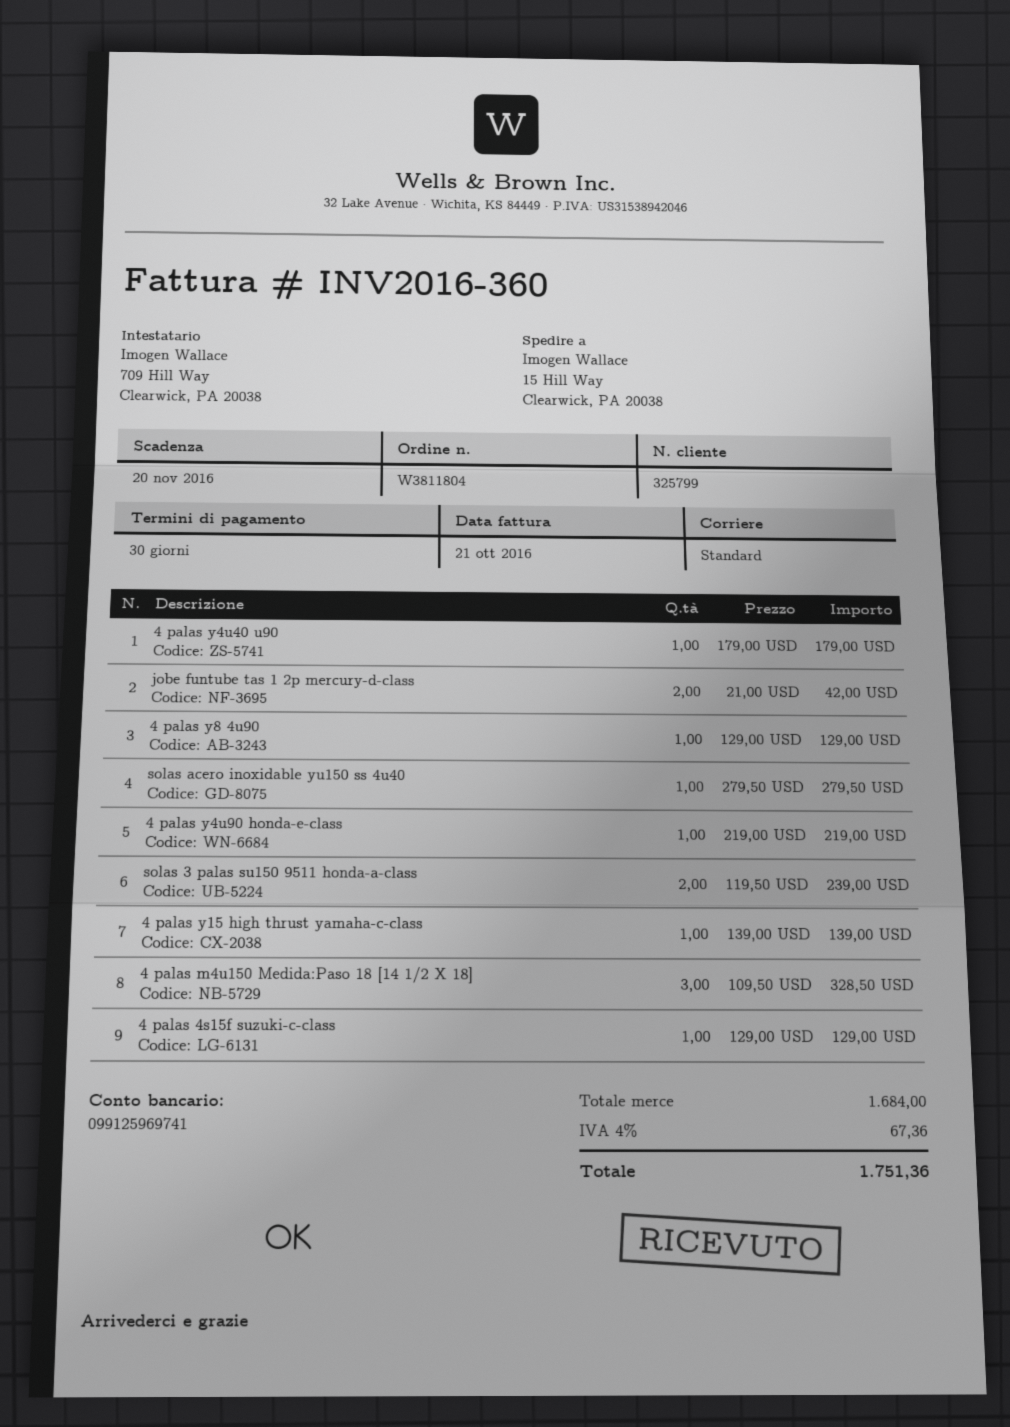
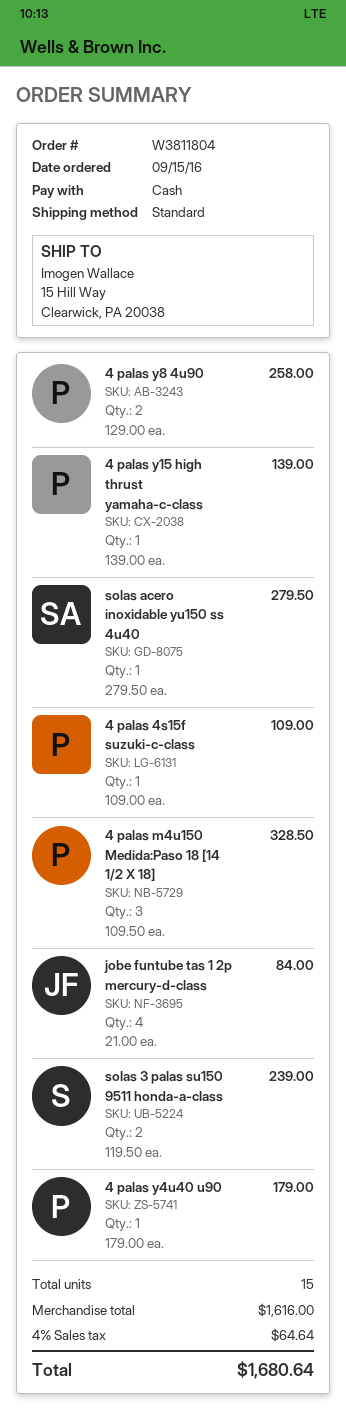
jobe funtube tas 1 2p mercury-d-class: 2 x 21.00 = 42.00 -> 4 x 21.00 = 84.00
4 palas y8 4u90: 1 x 129.00 = 129.00 -> 2 x 129.00 = 258.00
4 palas y4u90 honda-e-class: 1 x 219.00 = 219.00 -> none
4 palas 4s15f suzuki-c-class: 1 x 129.00 = 129.00 -> 1 x 109.00 = 109.00
subtotal: 1684.00 -> 1616.00
tax: 4% = 67.36 -> 4% = 64.64
total: 1751.36 -> 1680.64

